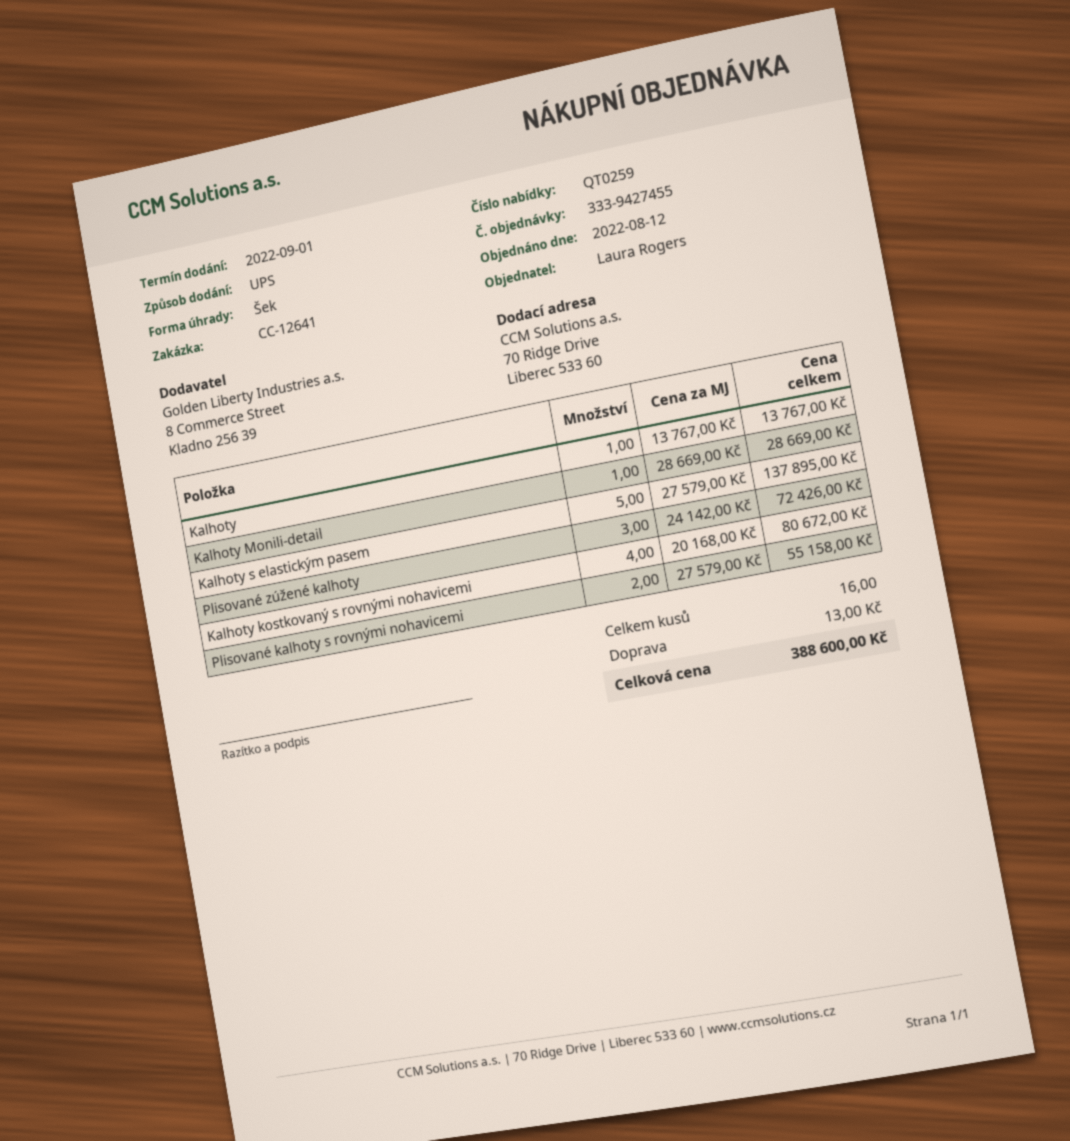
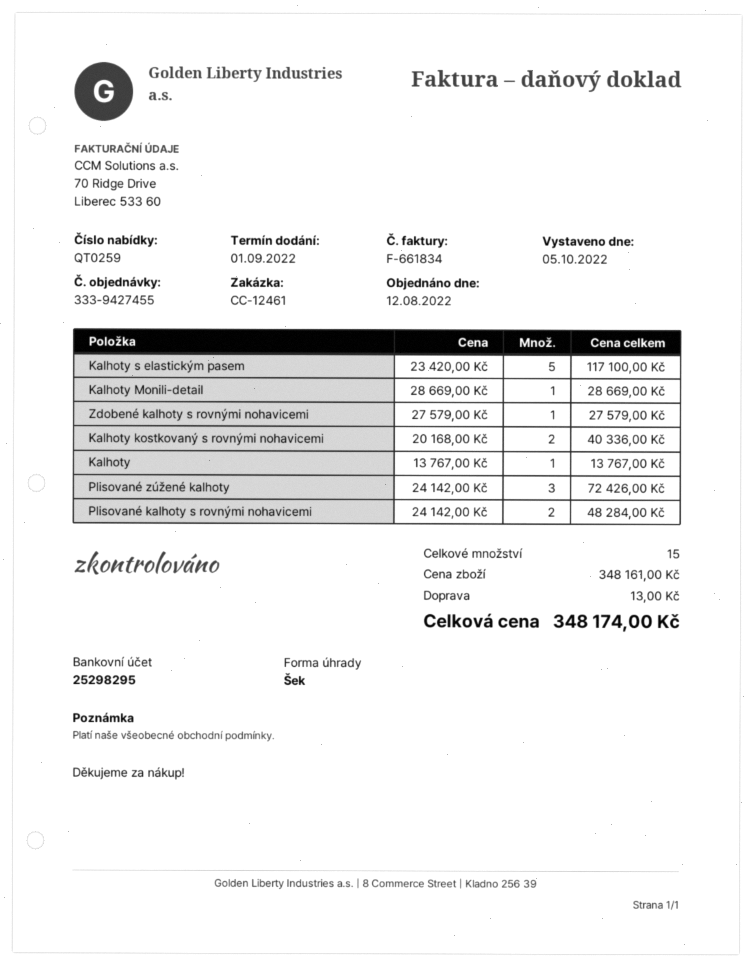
reference: CC-12641 -> CC-12461
Kalhoty s elastickým pasem: 5 x 27579.00 = 137895.00 -> 5 x 23420.00 = 117100.00
Kalhoty kostkovaný s rovnými nohavicemi: 4 x 20168.00 = 80672.00 -> 2 x 20168.00 = 40336.00
Plisované kalhoty s rovnými nohavicemi: 2 x 27579.00 = 55158.00 -> 2 x 24142.00 = 48284.00
Zdobené kalhoty s rovnými nohavicemi: none -> 1 x 27579.00 = 27579.00
total quantity: 16 -> 15
total: 388600.00 -> 348174.00

